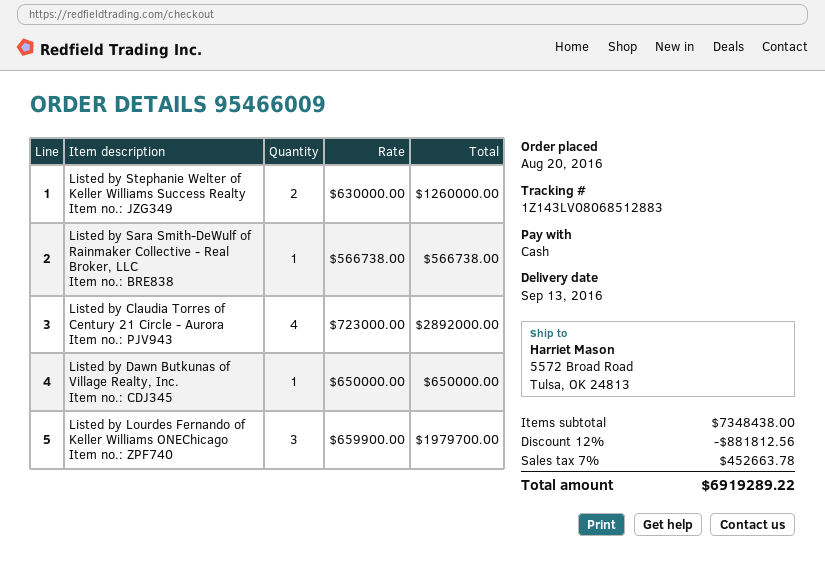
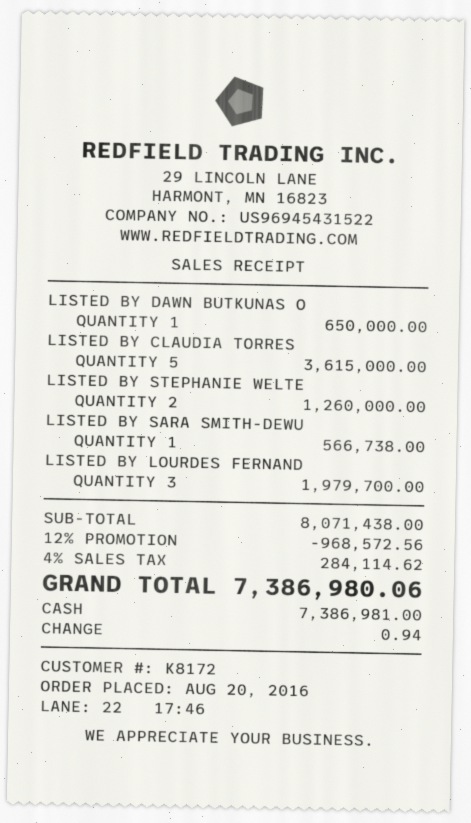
Listed by Claudia Torres of Century 21 Circle - Aurora: 4 for 2892000.00 -> 5 for 3615000.00
subtotal: 7348438.00 -> 8071438.00
discount: 12% = 881812.56 -> 12% = 968572.56
tax: 7% = 452663.78 -> 4% = 284114.62
total: 6919289.22 -> 7386980.06

